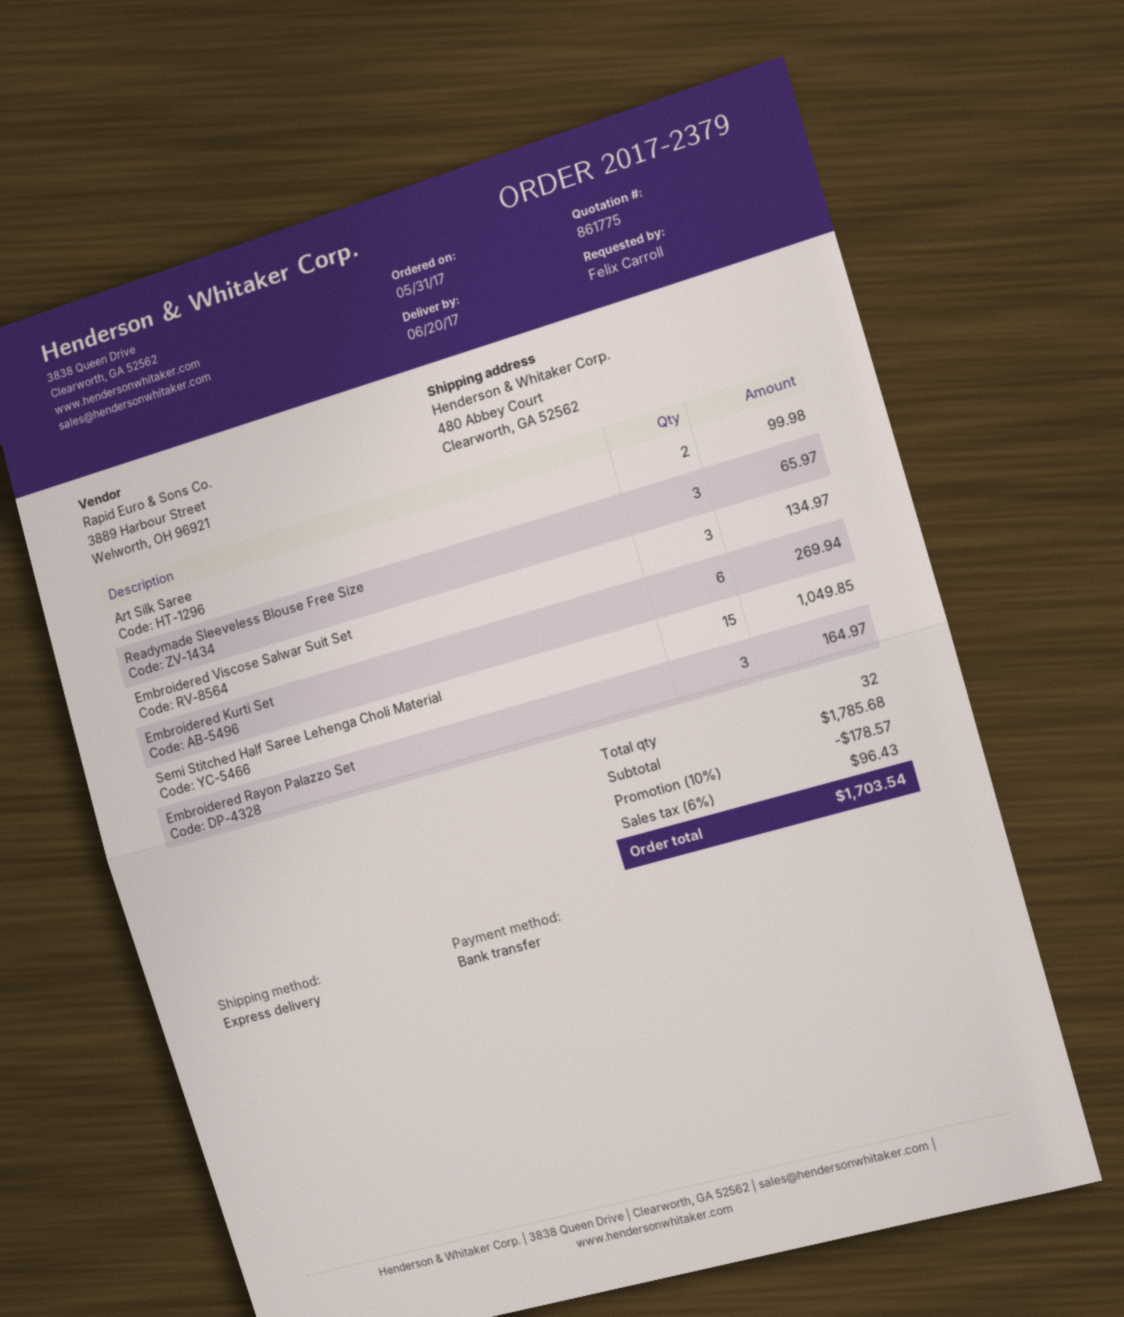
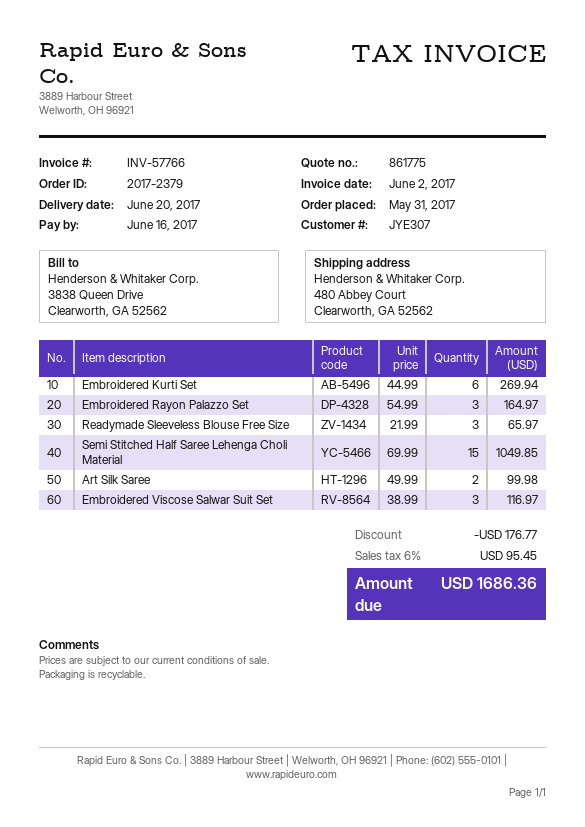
Embroidered Viscose Salwar Suit Set: 3 for 134.97 -> 3 for 116.97
discount: 178.57 -> 176.77
tax: 6% = 96.43 -> 6% = 95.45
total: 1703.54 -> 1686.36

